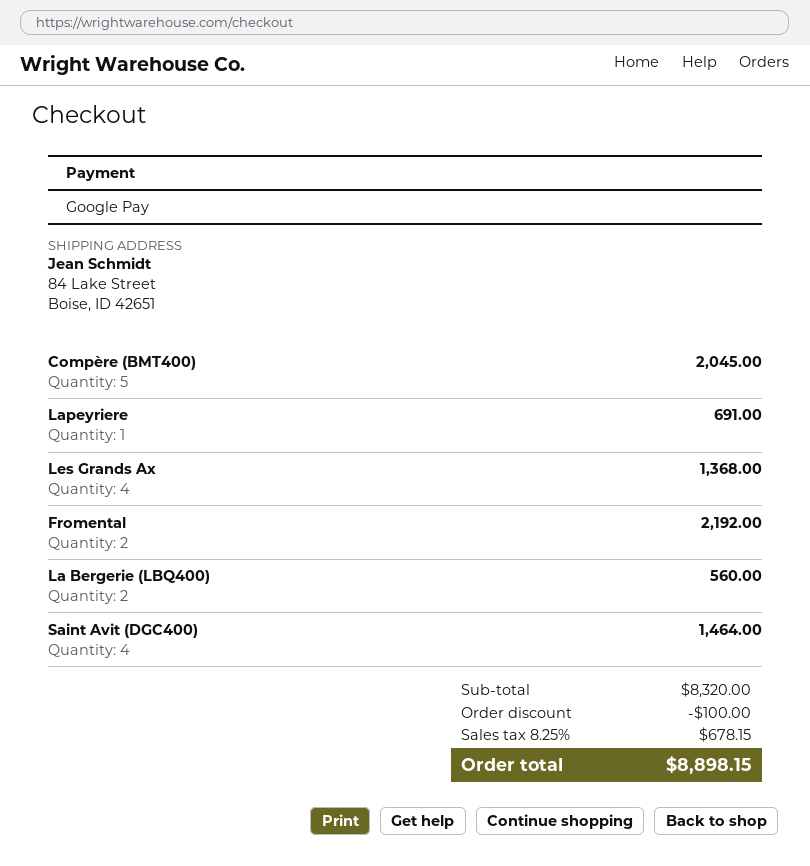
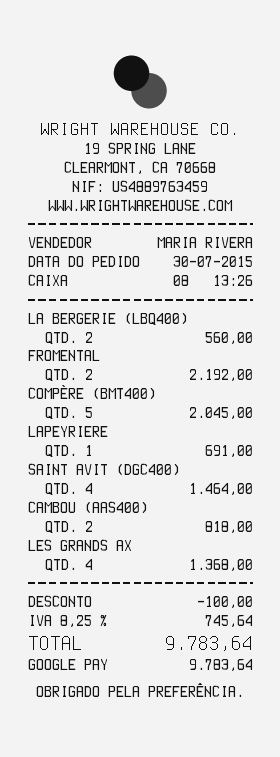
CAMBOU (AAS400): none -> 2 for 818.00
tax: 8.25% = 678.15 -> 8.25% = 745.64
total: 8898.15 -> 9783.64

